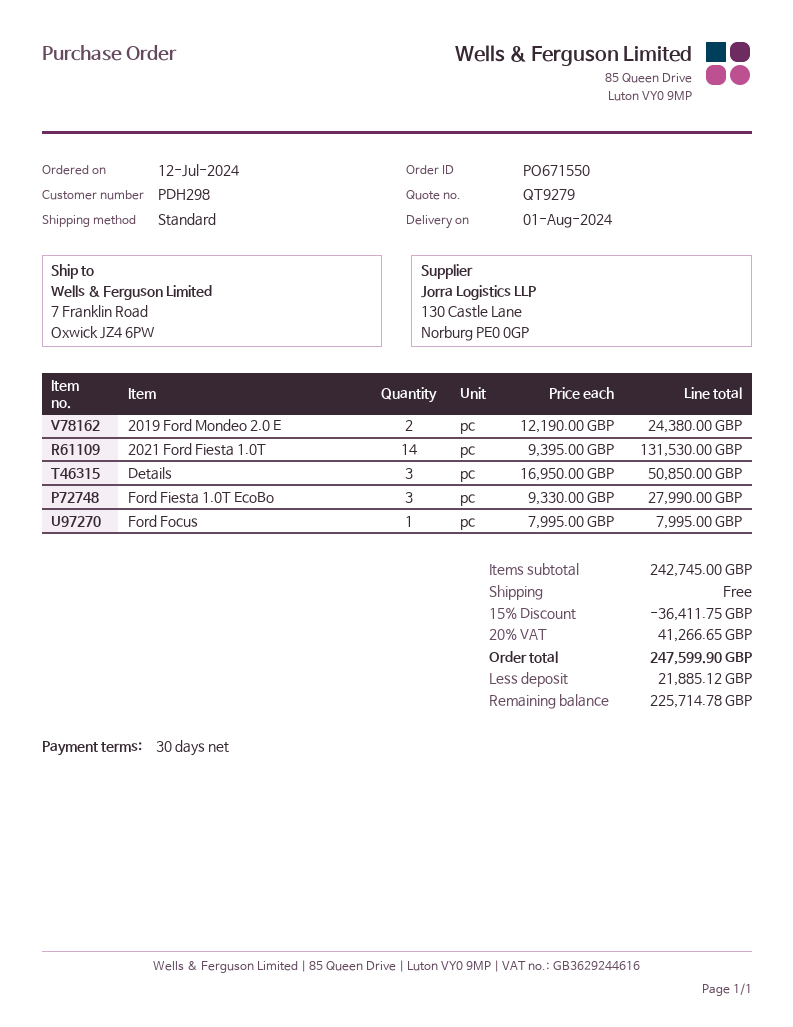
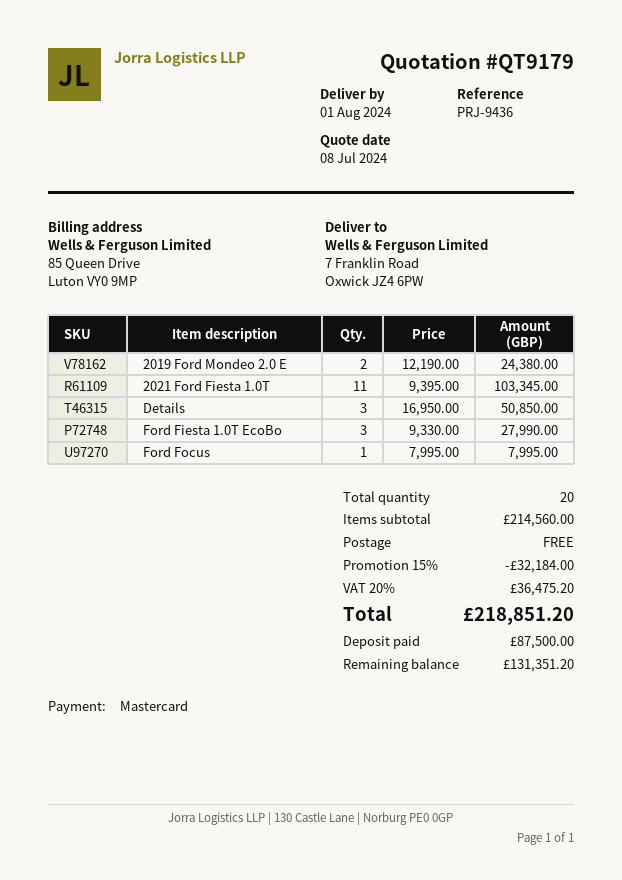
quote number: QT9279 -> QT9179
2021 Ford Fiesta 1.0T: 14 x 9395.00 = 131530.00 -> 11 x 9395.00 = 103345.00
subtotal: 242745.00 -> 214560.00
discount: 15% = 36411.75 -> 15% = 32184.00
tax: 20% = 41266.65 -> 20% = 36475.20
total: 247599.90 -> 218851.20
deposit: 21885.12 -> 87500.00
balance: 225714.78 -> 131351.20

